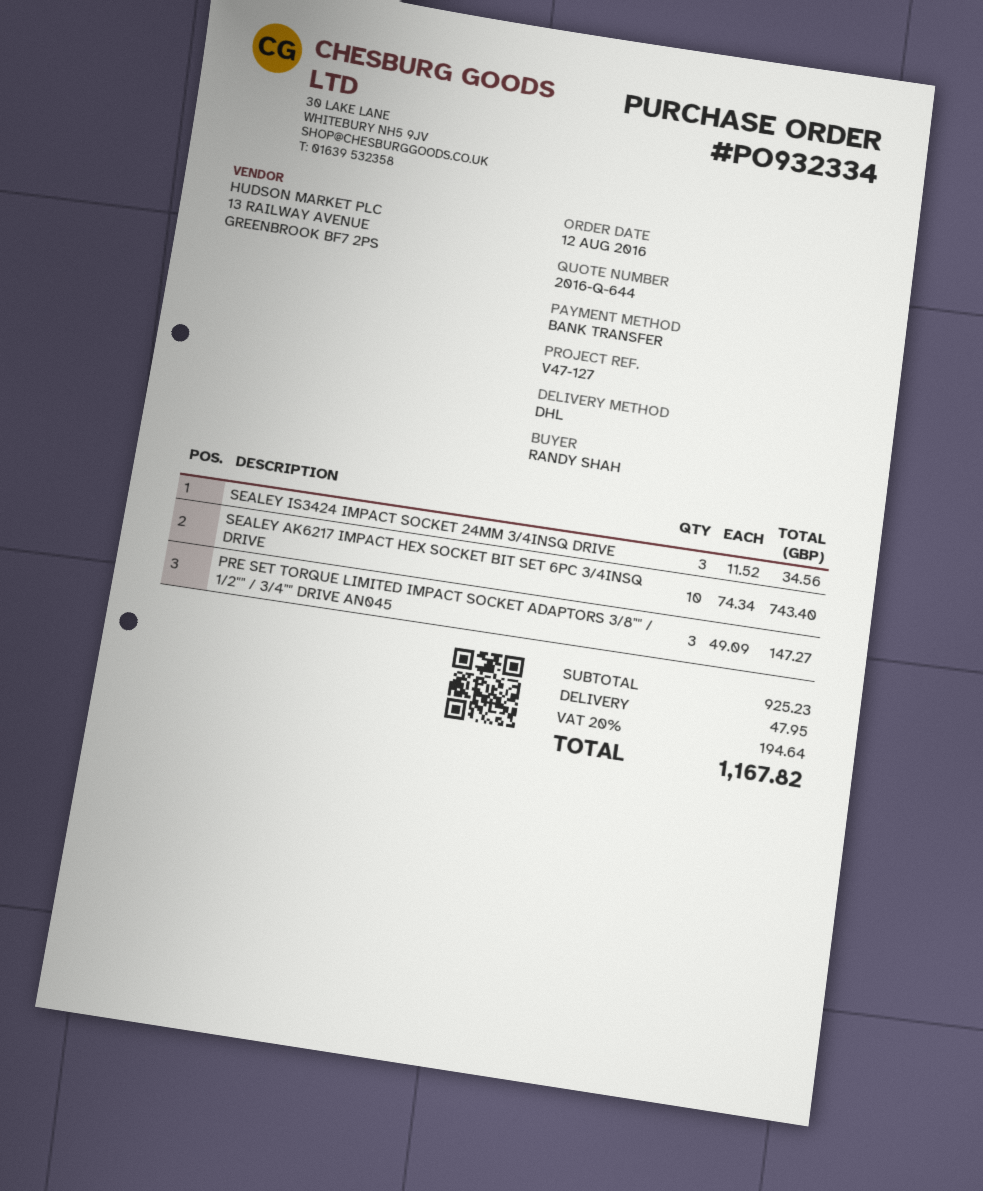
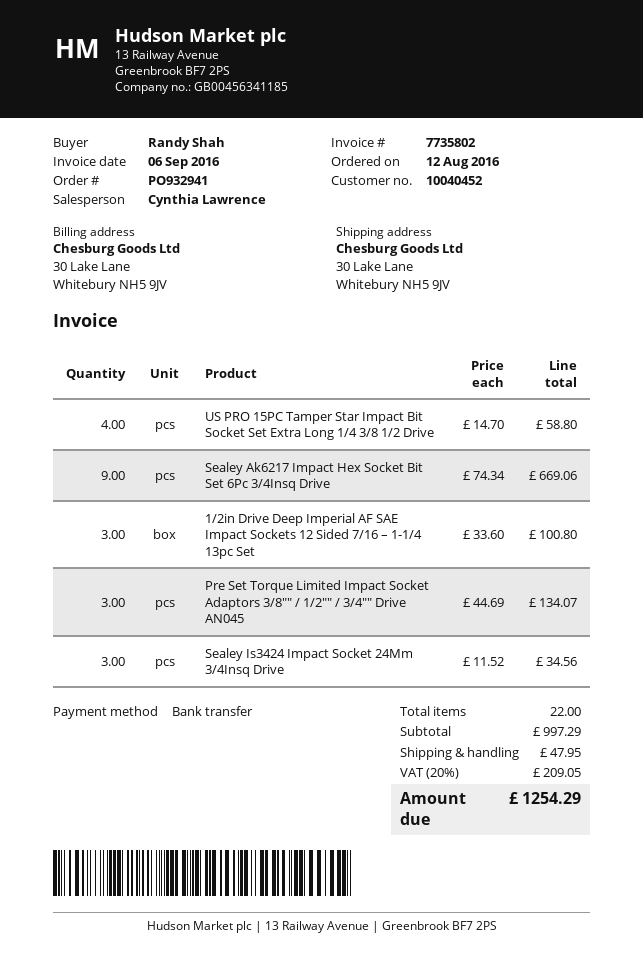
order number: PO932334 -> PO932941
SEALEY AK6217 IMPACT HEX SOCKET BIT SET 6PC 3/4INSQ DRIVE: 10 x 74.34 = 743.40 -> 9 x 74.34 = 669.06
PRE SET TORQUE LIMITED IMPACT SOCKET ADAPTORS 3/8"" / 1/2"" / 3/4"" DRIVE AN045: 3 x 49.09 = 147.27 -> 3 x 44.69 = 134.07
US PRO 15PC Tamper Star Impact Bit Socket Set Extra Long 1/4 3/8 1/2 Drive: none -> 4 x 14.70 = 58.80
1/2in Drive Deep Imperial AF SAE Impact Sockets 12 Sided 7/16 – 1-1/4 13pc Set: none -> 3 x 33.60 = 100.80
subtotal: 925.23 -> 997.29
tax: 20% = 194.64 -> 20% = 209.05
total: 1167.82 -> 1254.29

